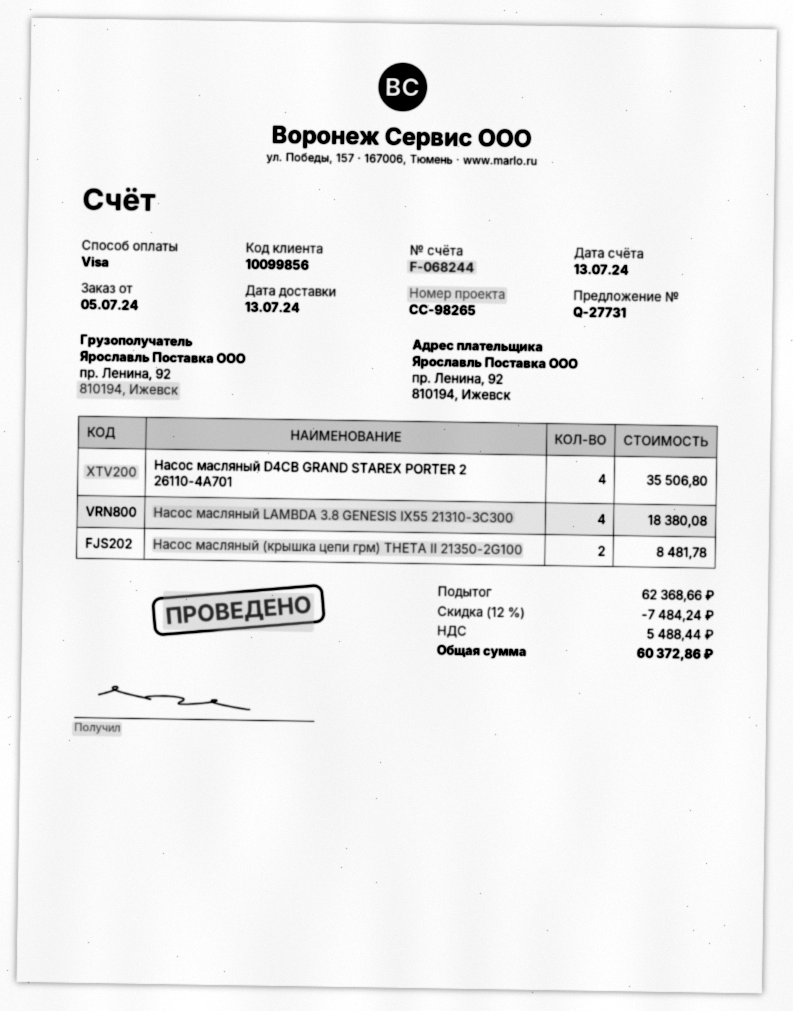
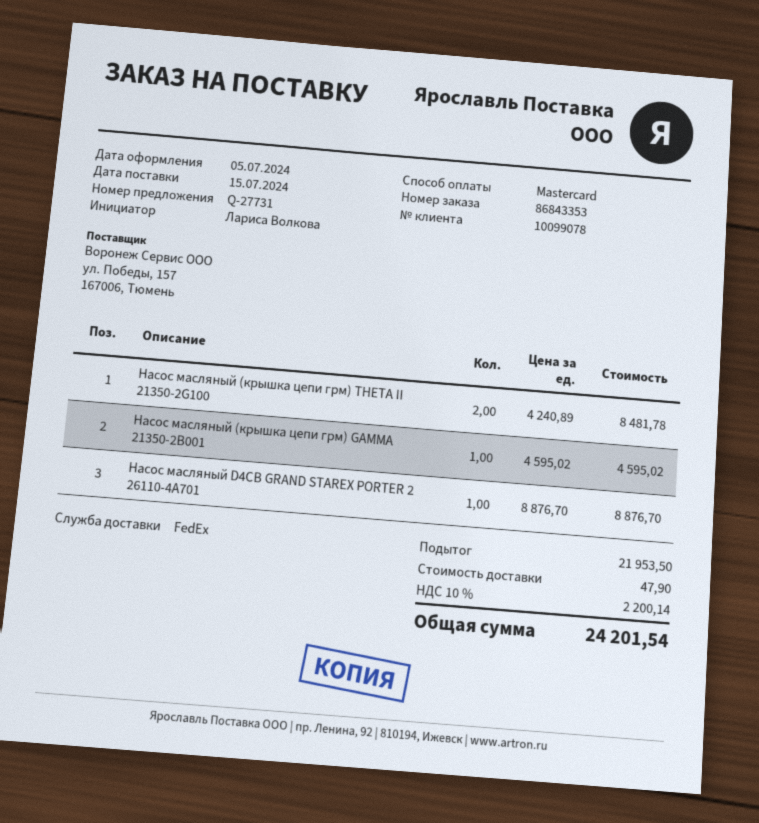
delivery date: 2024-07-13 -> 2024-07-15
customer number: 10099856 -> 10099078
payment method: Visa -> Mastercard
Насос масляный D4CB GRAND STAREX PORTER 2 26110-4A701: 4 for 35506.80 -> 1 for 8876.70
Насос масляный LAMBDA 3.8 GENESIS IX55 21310-3C300: 4 for 18380.08 -> none
Насос масляный (крышка цепи грм) GAMMA 21350-2B001: none -> 1 for 4595.02
subtotal: 62368.66 -> 21953.50
discount: 12% = 7484.24 -> none
shipping: none -> 47.90
tax: 5488.44 -> 2200.14
total: 60372.86 -> 24201.54

